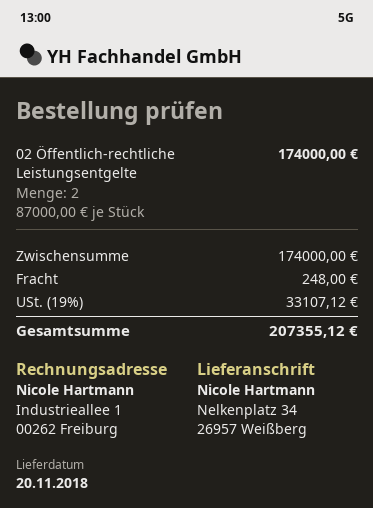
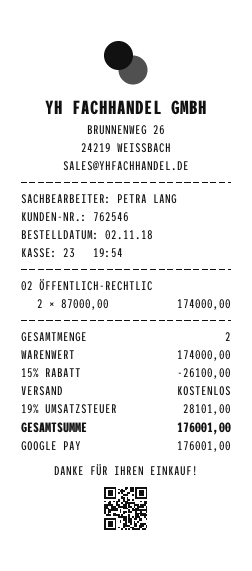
discount: none -> 15% = 26100.00
shipping: 248.00 -> 0.00
tax: 19% = 33107.12 -> 19% = 28101.00
total: 207355.12 -> 176001.00

